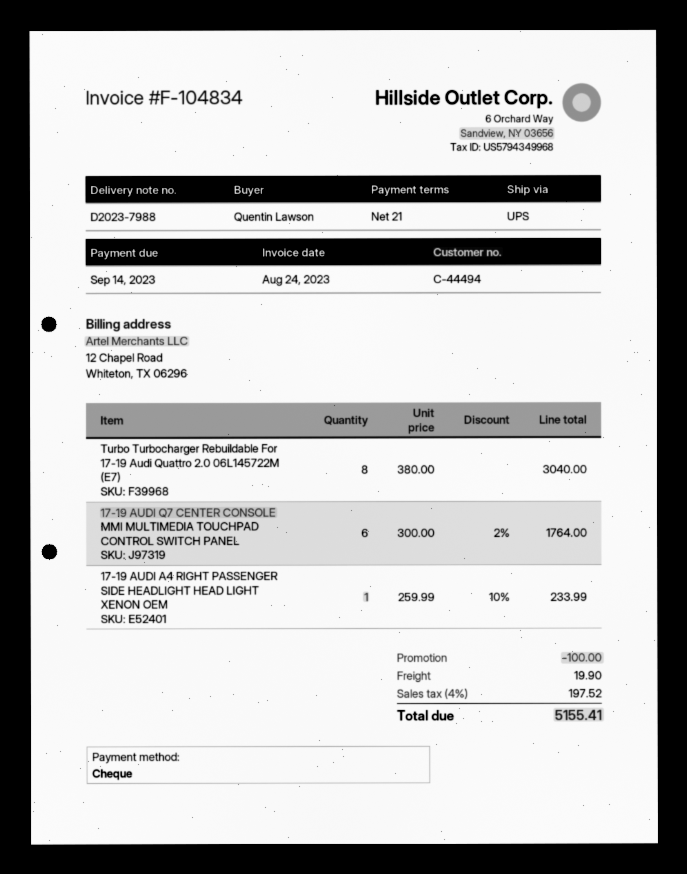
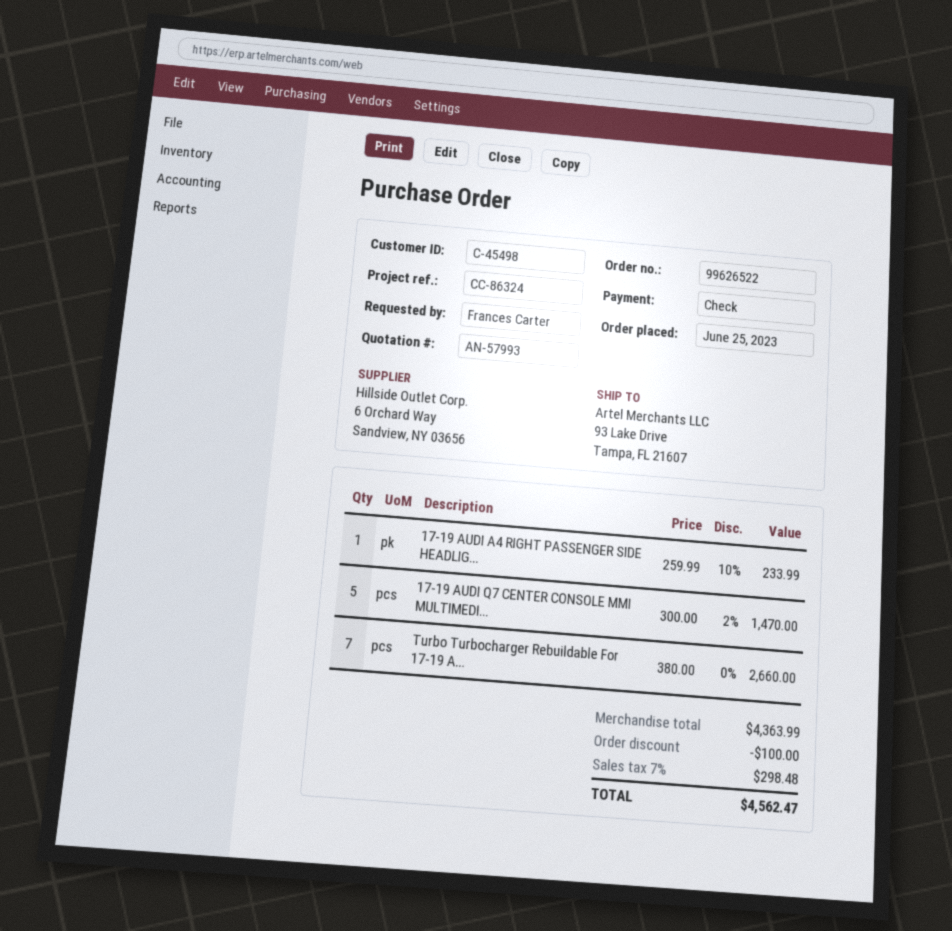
customer number: C-44494 -> C-45498
ordered by: Quentin Lawson -> Frances Carter
Turbo Turbocharger Rebuildable For 17-19 Audi Quattro 2.0 06L145722M (E7): 8 x 380.00 = 3040.00 -> 7 x 380.00 = 2660.00
17-19 AUDI Q7 CENTER CONSOLE MMI MULTIMEDIA TOUCHPAD CONTROL SWITCH PANEL: 6 x 300.00 - 2% = 1764.00 -> 5 x 300.00 - 2% = 1470.00
shipping: 19.90 -> none
tax: 4% = 197.52 -> 7% = 298.48
total: 5155.41 -> 4562.47

